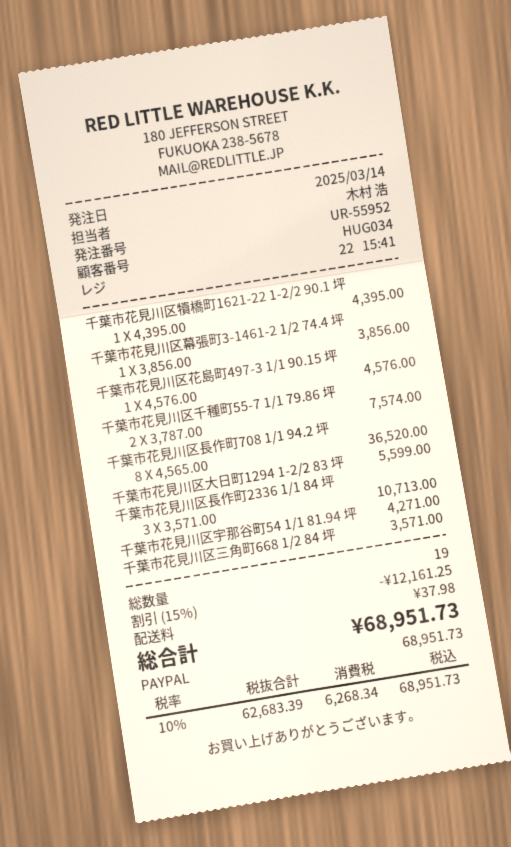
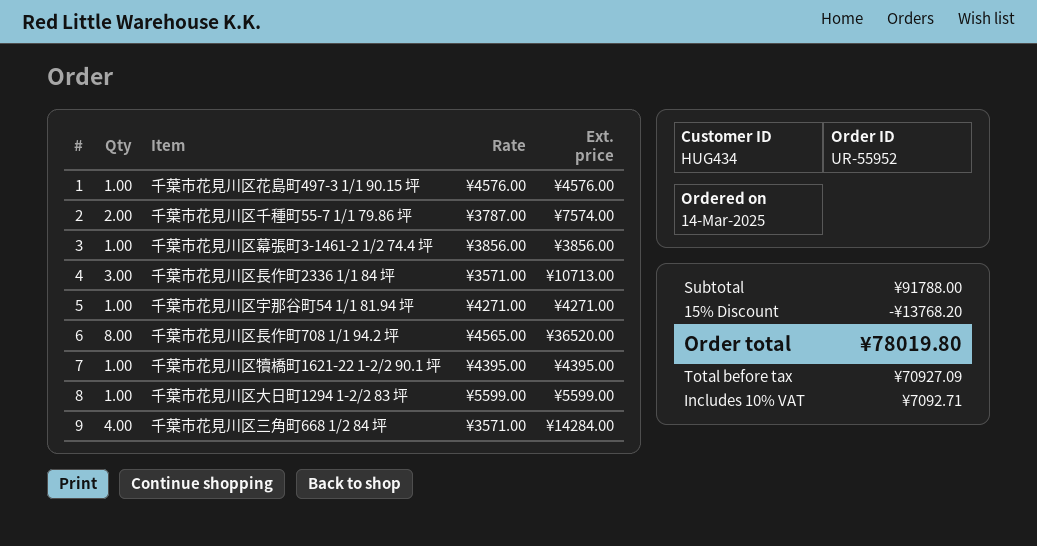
customer number: HUG034 -> HUG434
千葉市花見川区三角町668 1/2 84 坪: 1 x 3571.00 = 3571.00 -> 4 x 3571.00 = 14284.00
discount: 15% = 12161.25 -> 15% = 13768.20
shipping: 37.98 -> none
net: 62683.39 -> 70927.09
tax: 10% = 6268.34 -> 10% = 7092.71
total: 68951.73 -> 78019.80

